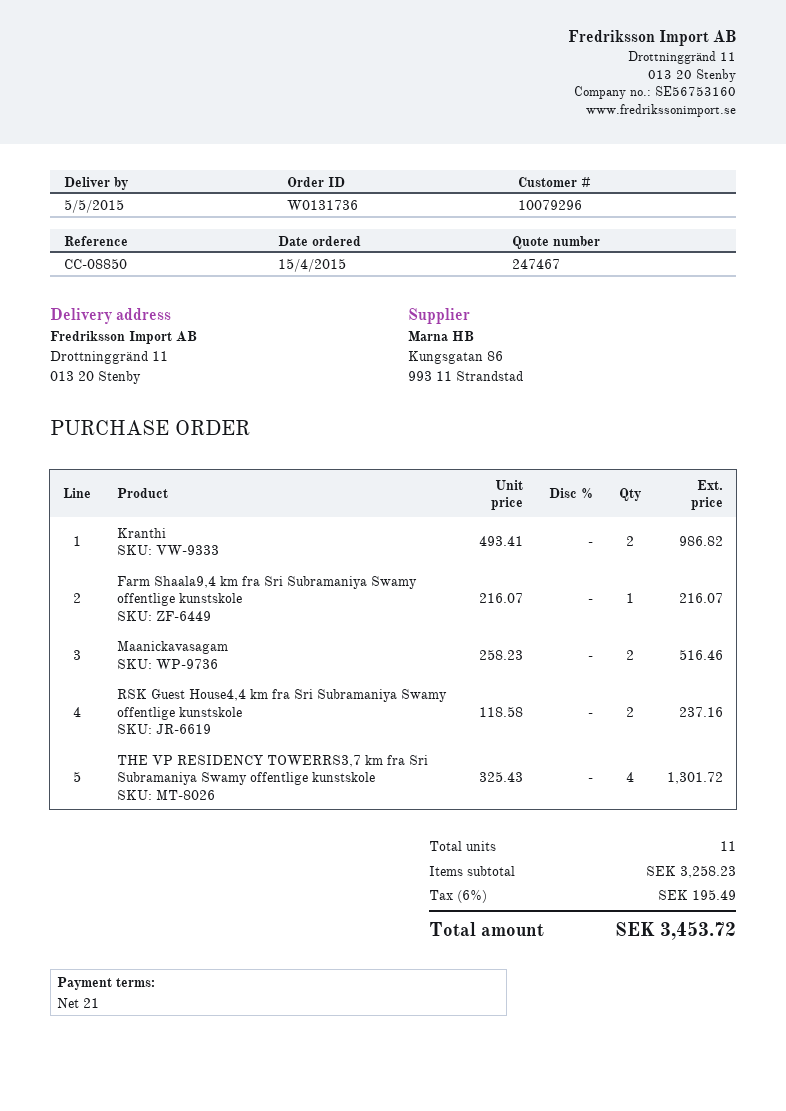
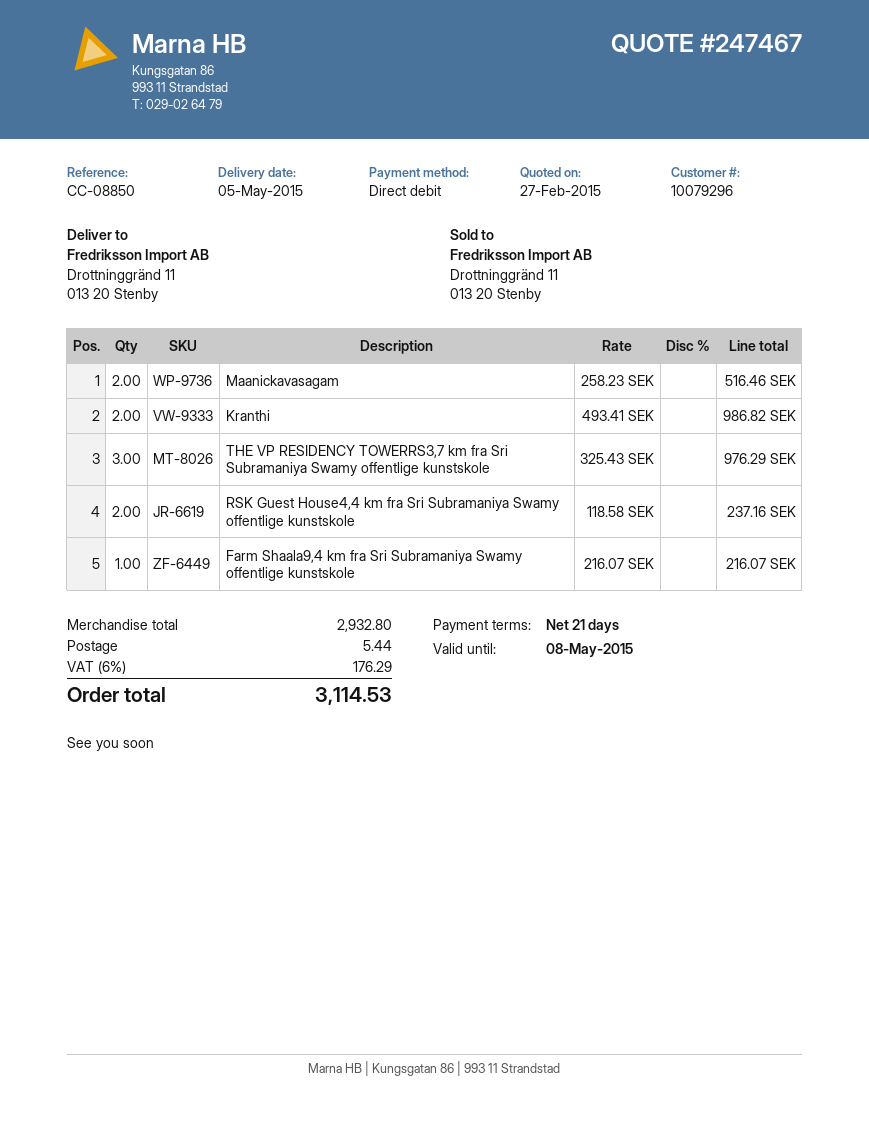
THE VP RESIDENCY TOWERRS3,7 km fra Sri Subramaniya Swamy offentlige kunstskole: 4 x 325.43 = 1301.72 -> 3 x 325.43 = 976.29
subtotal: 3258.23 -> 2932.80
shipping: none -> 5.44
tax: 6% = 195.49 -> 6% = 176.29
total: 3453.72 -> 3114.53

